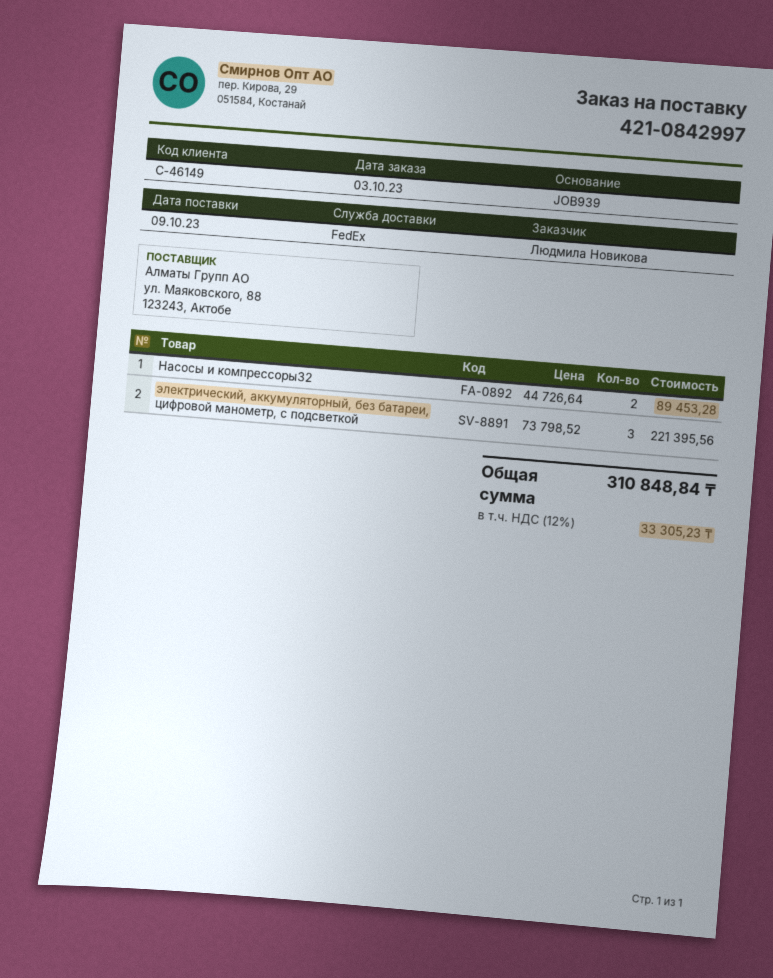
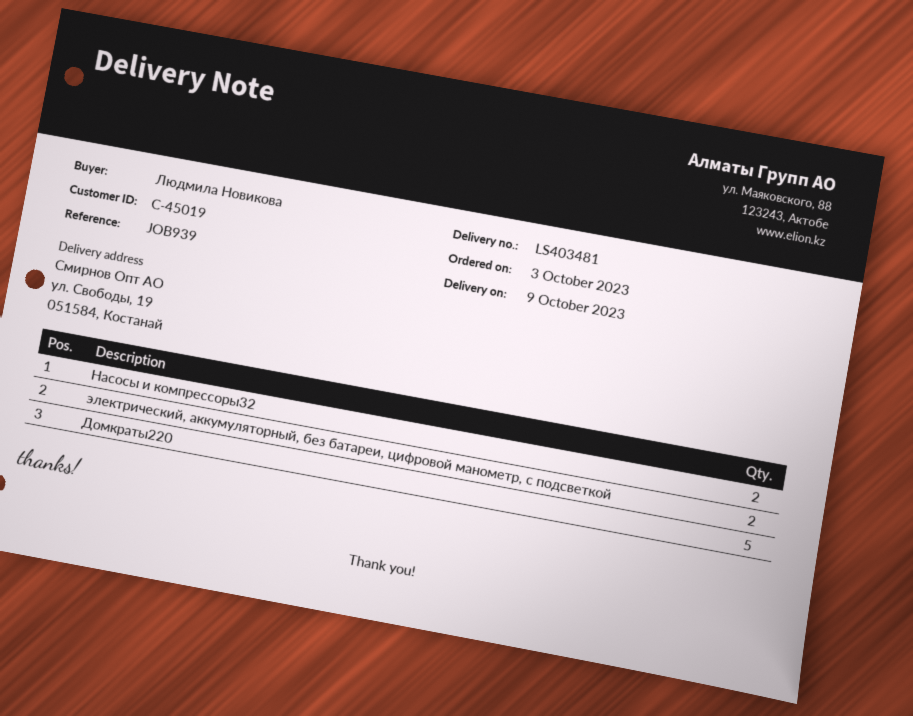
customer number: C-46149 -> C-45019
электрический, аккумуляторный, без батареи, цифровой манометр, с подсветкой: 3 -> 2
Домкраты220: none -> 5

